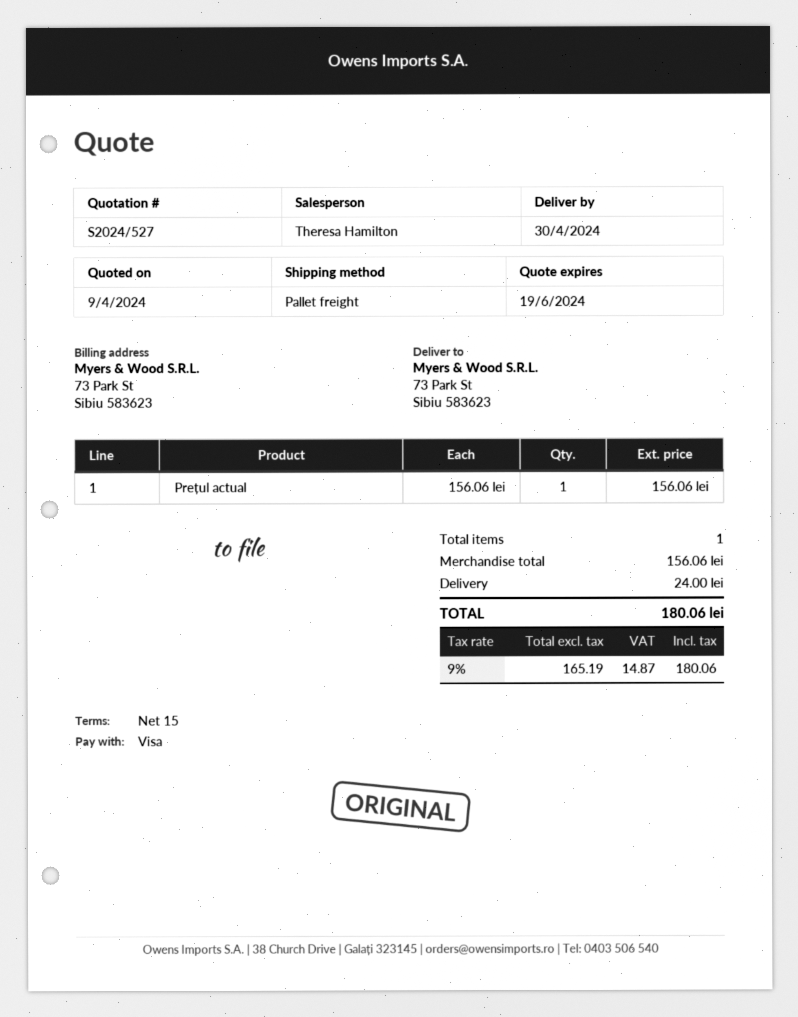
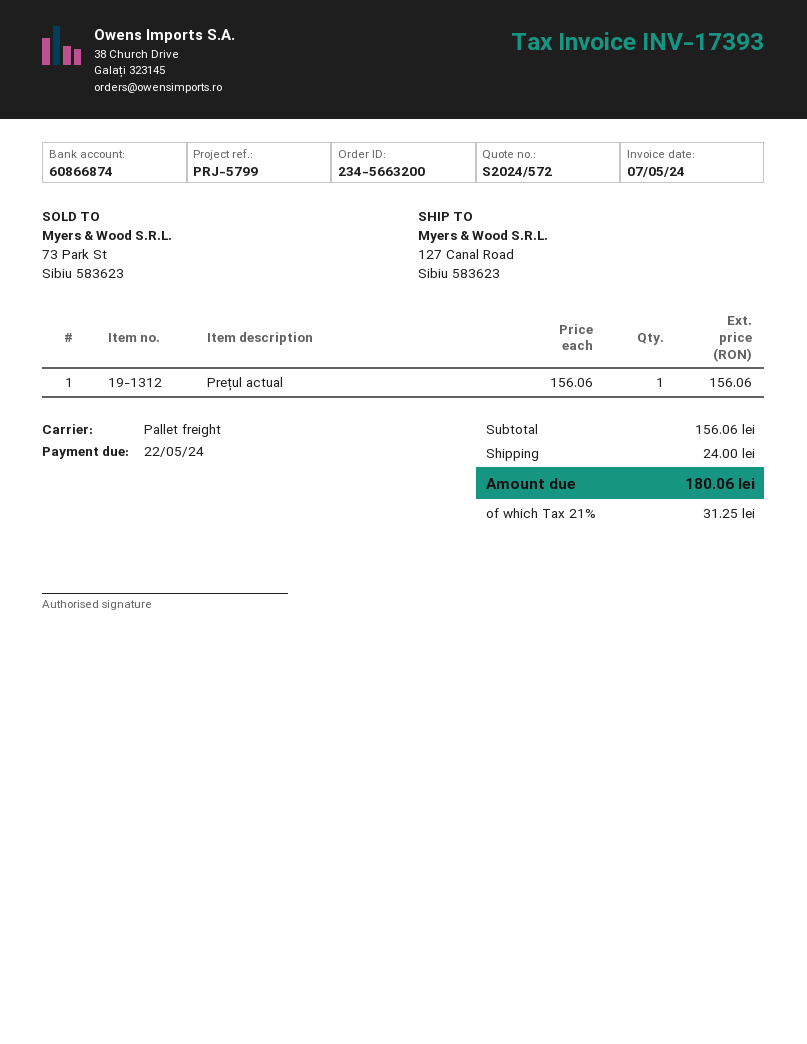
quote number: S2024/527 -> S2024/572
ship to: 73 Park St, Sibiu 583623 -> 127 Canal Road, Sibiu 583623
tax: 9% = 14.87 -> 21% = 31.25

